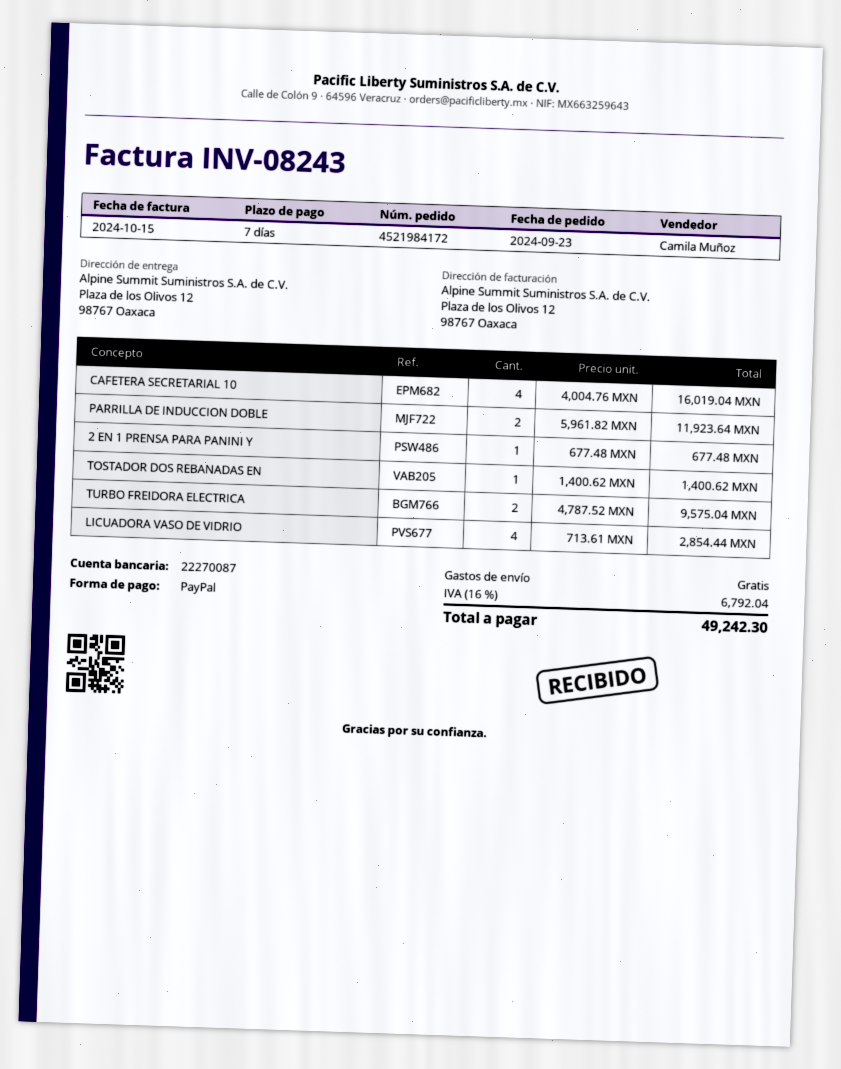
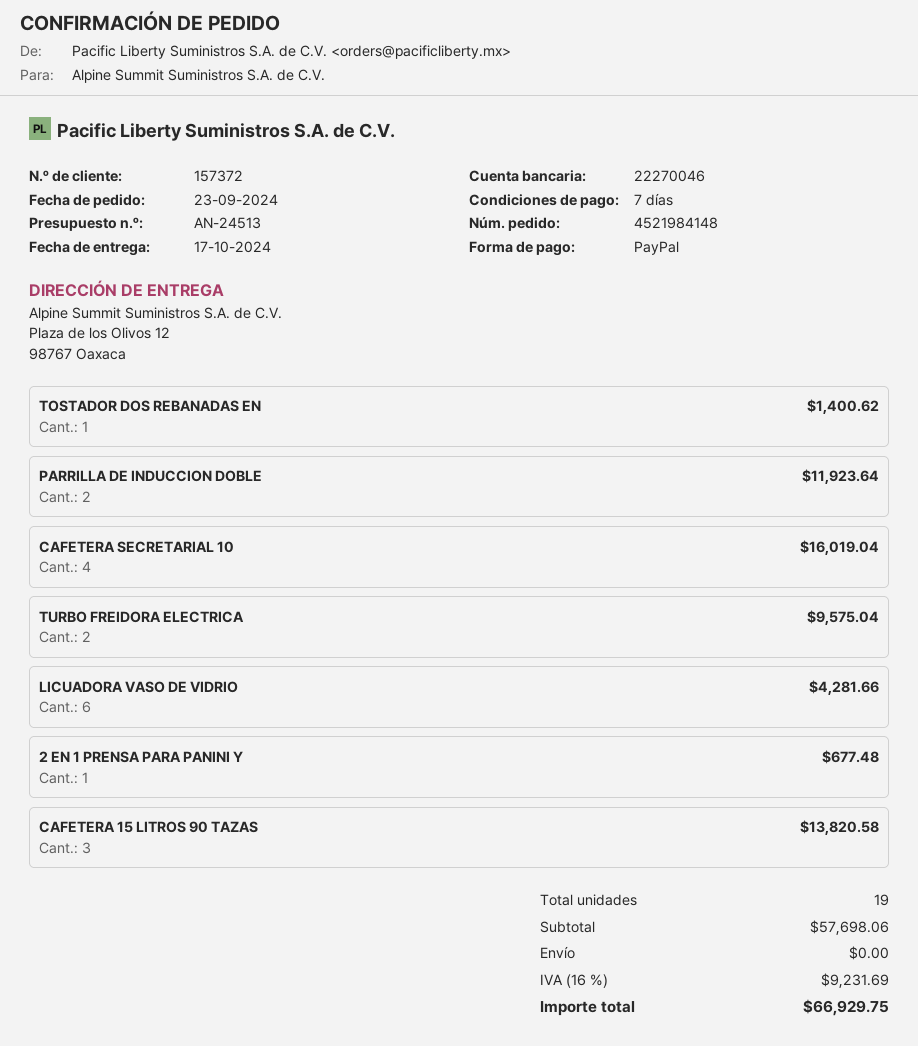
order number: 4521984172 -> 4521984148
bank account: 22270087 -> 22270046
LICUADORA VASO DE VIDRIO: 4 for 2854.44 -> 6 for 4281.66
CAFETERA 15 LITROS 90 TAZAS: none -> 3 for 13820.58
tax: 16% = 6792.04 -> 16% = 9231.69
total: 49242.30 -> 66929.75

